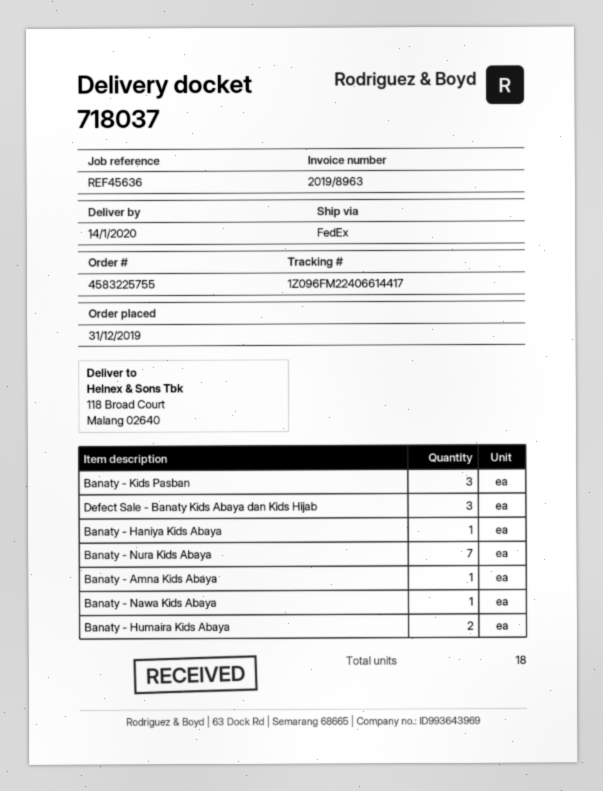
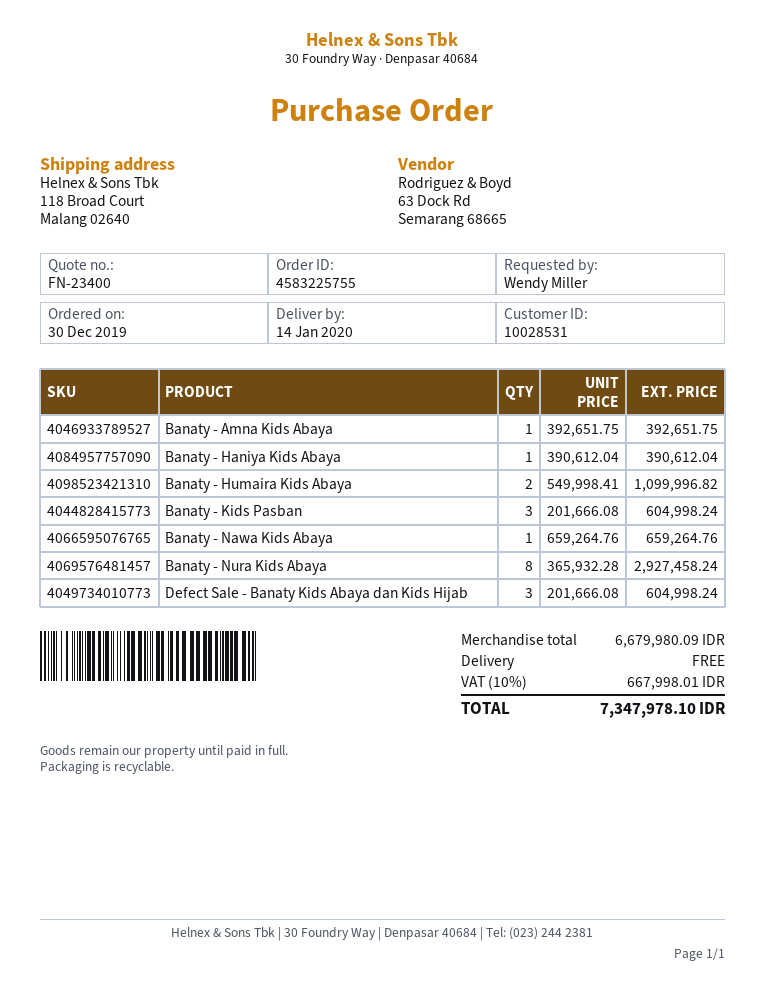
order date: 2019-12-31 -> 2019-12-30
Banaty - Nura Kids Abaya: 7 -> 8

